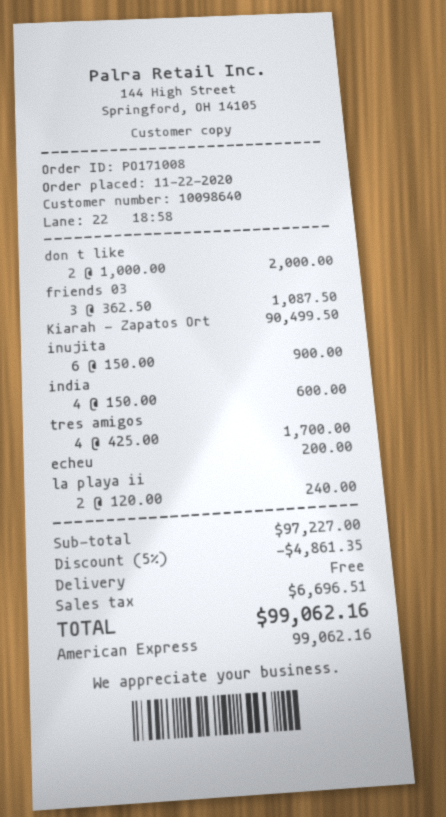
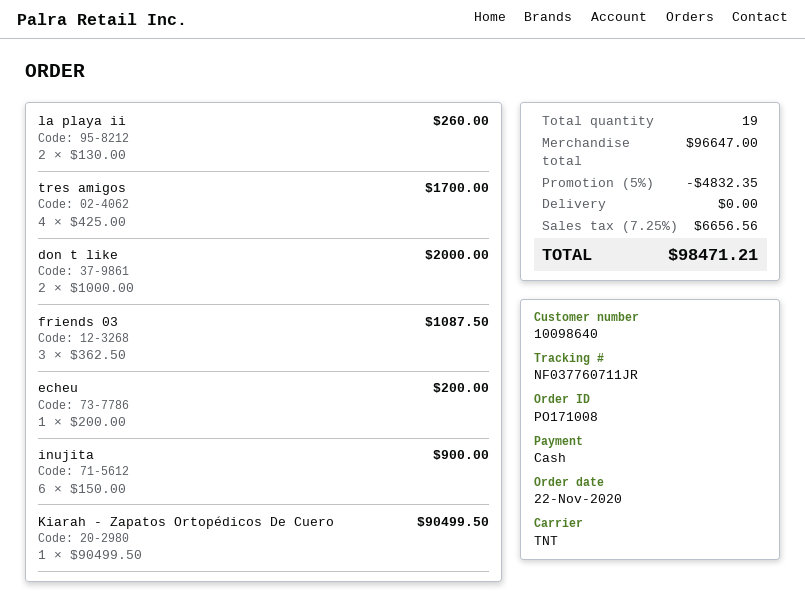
payment method: American Express -> cash
india: 4 x 150.00 = 600.00 -> none
la playa ii: 2 x 120.00 = 240.00 -> 2 x 130.00 = 260.00
subtotal: 97227.00 -> 96647.00
discount: 5% = 4861.35 -> 5% = 4832.35
tax: 6696.51 -> 6656.56
total: 99062.16 -> 98471.21

